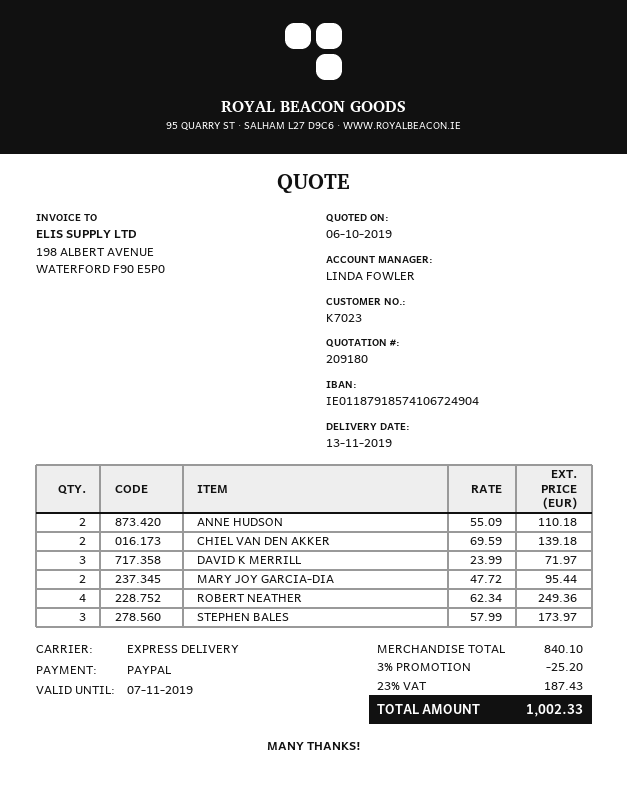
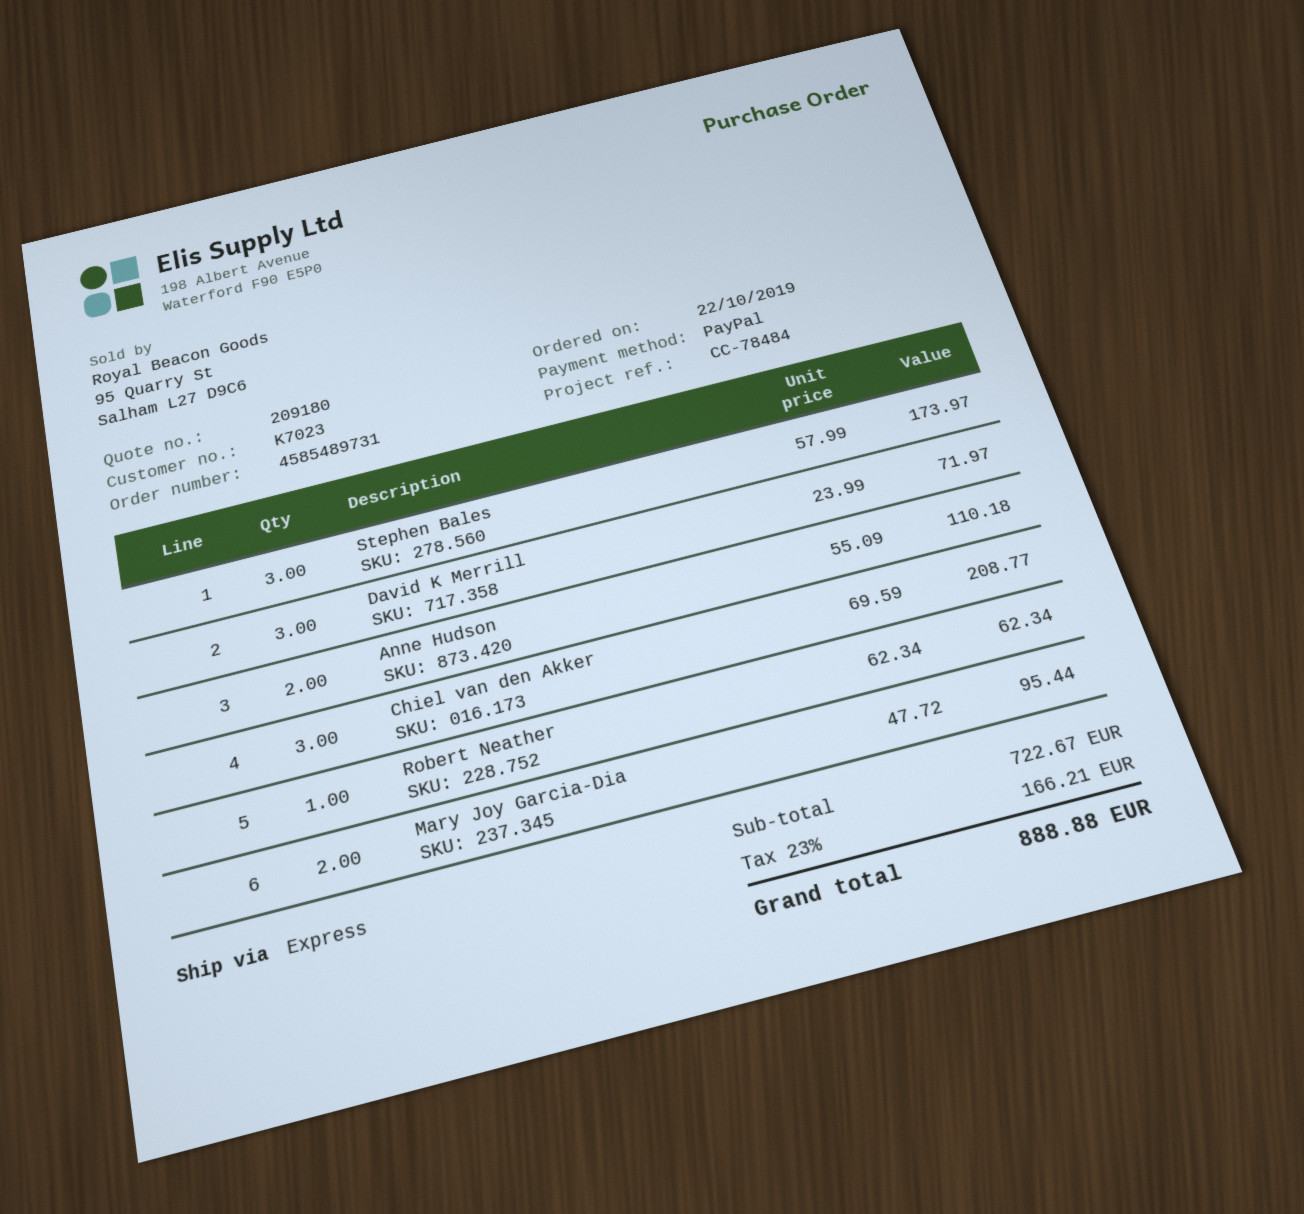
CHIEL VAN DEN AKKER: 2 x 69.59 = 139.18 -> 3 x 69.59 = 208.77
ROBERT NEATHER: 4 x 62.34 = 249.36 -> 1 x 62.34 = 62.34
subtotal: 840.10 -> 722.67
discount: 3% = 25.20 -> none
tax: 23% = 187.43 -> 23% = 166.21
total: 1002.33 -> 888.88

